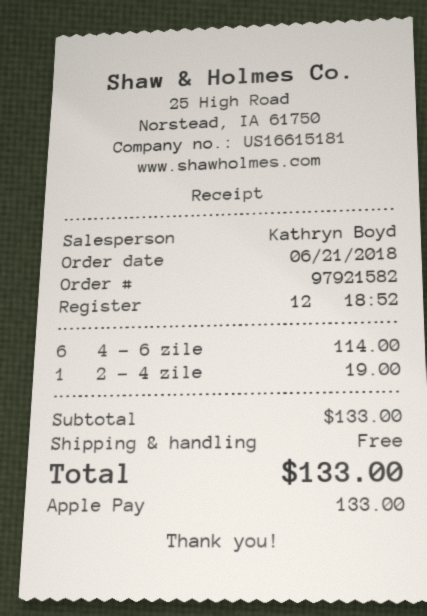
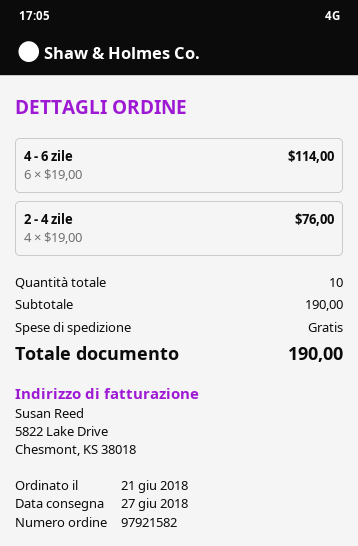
2 - 4 zile: 1 for 19.00 -> 4 for 76.00
subtotal: 133.00 -> 190.00
total: 133.00 -> 190.00

